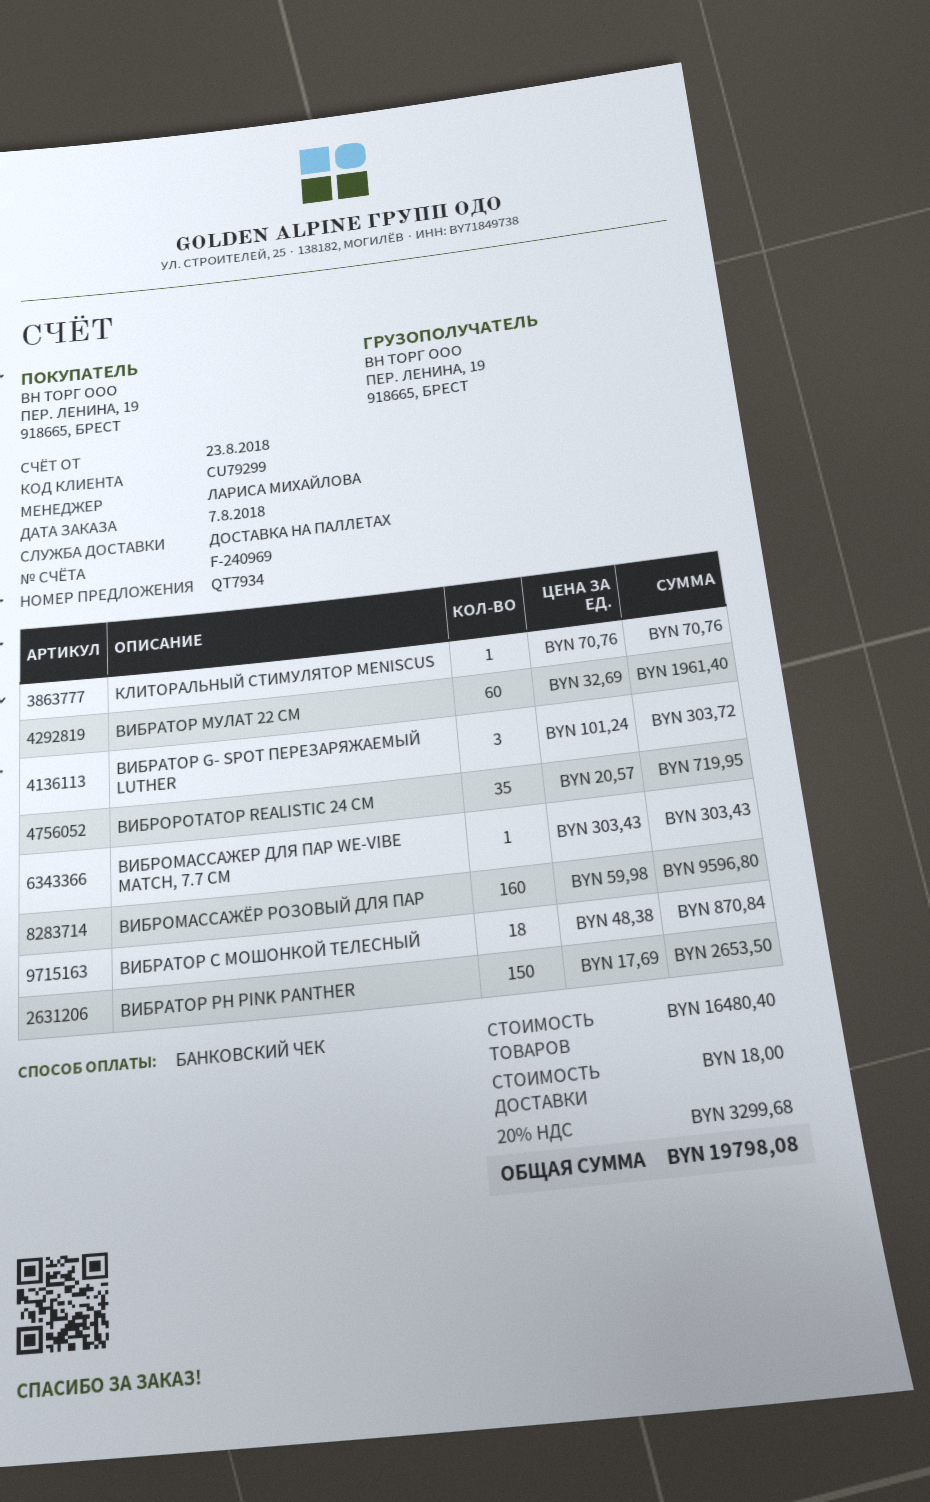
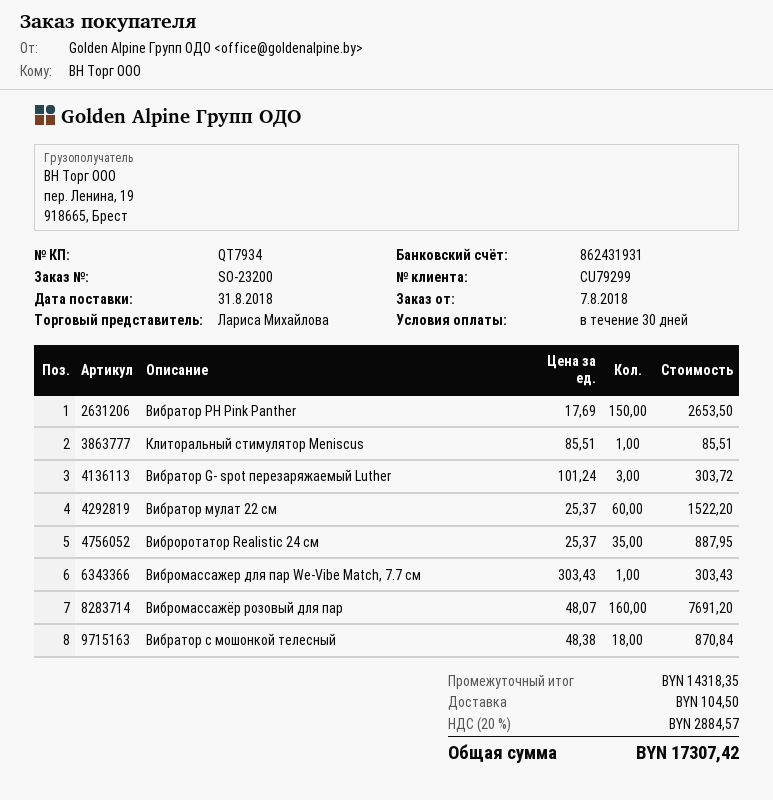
КЛИТОРАЛЬНЫЙ СТИМУЛЯТОР MENISCUS: 1 x 70.76 = 70.76 -> 1 x 85.51 = 85.51
ВИБРАТОР МУЛАТ 22 СМ: 60 x 32.69 = 1961.40 -> 60 x 25.37 = 1522.20
ВИБРОРОТАТОР REALISTIC 24 СМ: 35 x 20.57 = 719.95 -> 35 x 25.37 = 887.95
ВИБРОМАССАЖЁР РОЗОВЫЙ ДЛЯ ПАР: 160 x 59.98 = 9596.80 -> 160 x 48.07 = 7691.20
subtotal: 16480.40 -> 14318.35
shipping: 18.00 -> 104.50
tax: 20% = 3299.68 -> 20% = 2884.57
total: 19798.08 -> 17307.42

